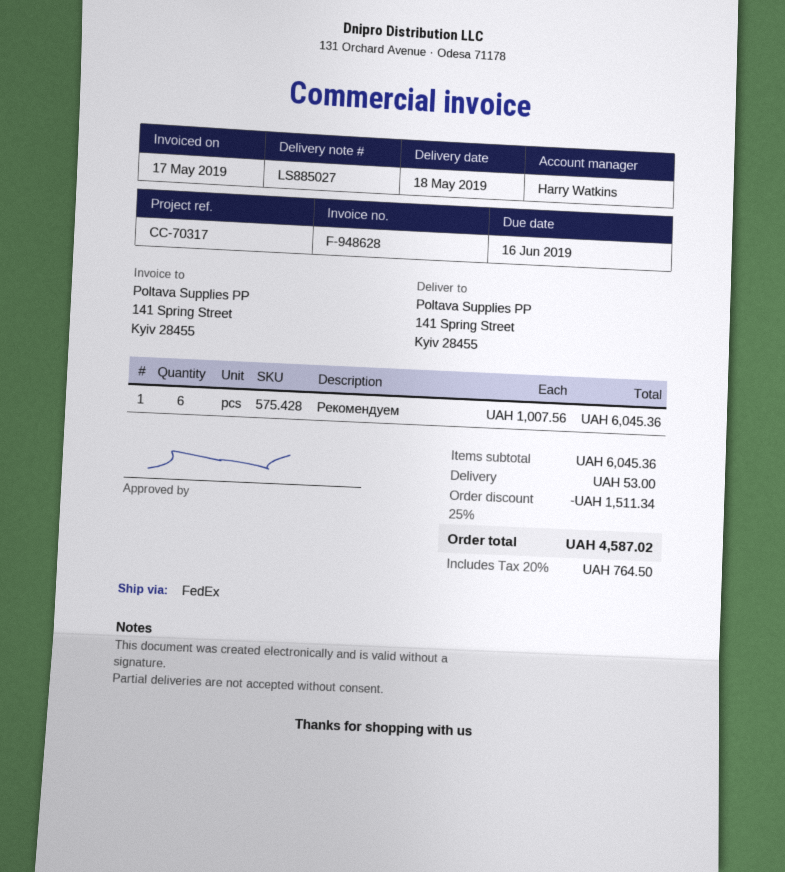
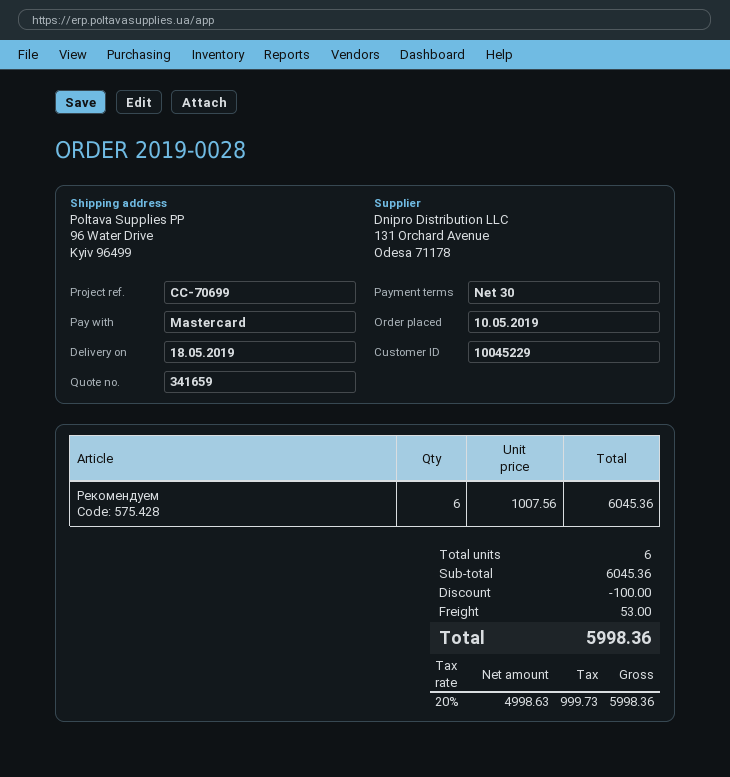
reference: CC-70317 -> CC-70699
ship to: 141 Spring Street, Kyiv 28455 -> 96 Water Drive, Kyiv 96499
discount: 1511.34 -> 100.00
tax: 20% = 764.50 -> 20% = 999.73
total: 4587.02 -> 5998.36

